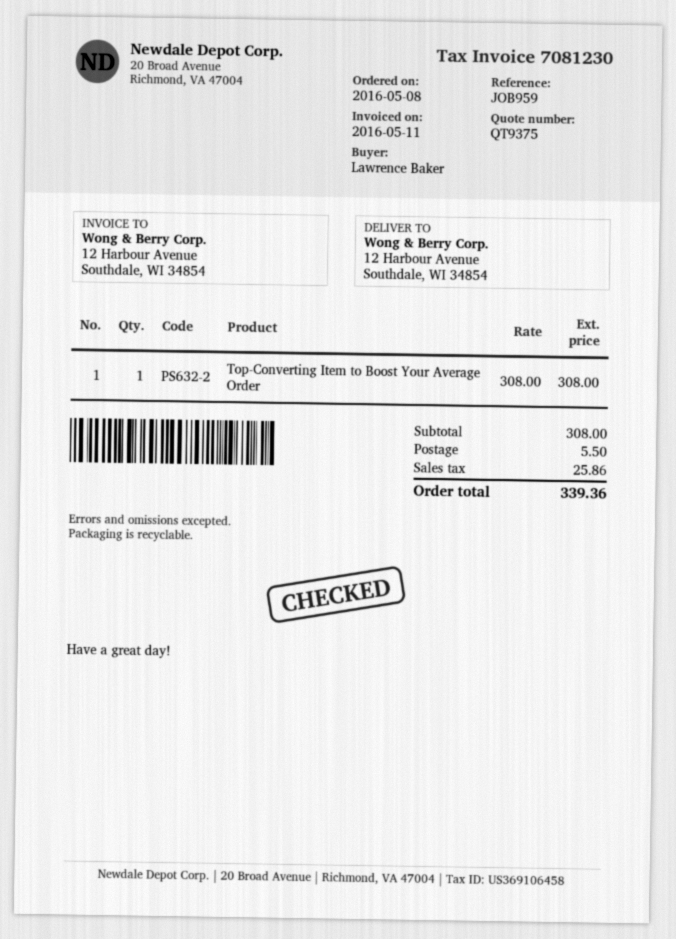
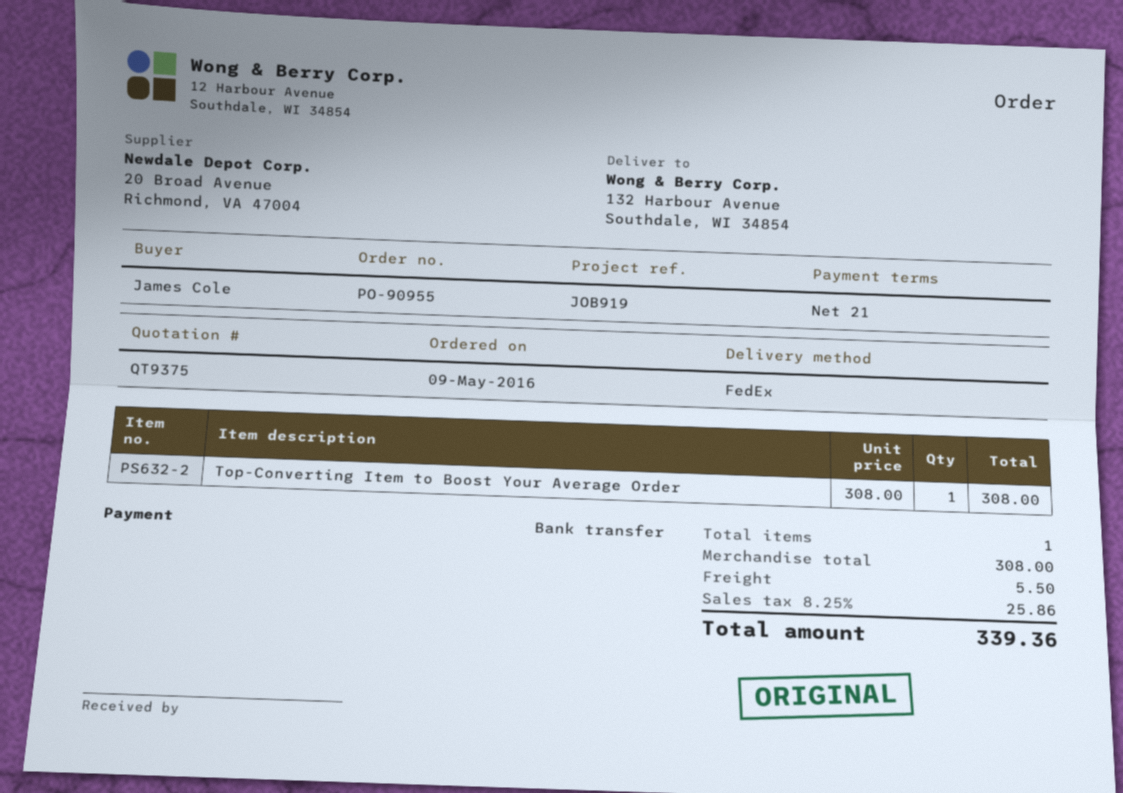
order date: 2016-05-08 -> 2016-05-09
reference: JOB959 -> JOB919
ordered by: Lawrence Baker -> James Cole
ship to: 12 Harbour Avenue, Southdale, WI 34854 -> 132 Harbour Avenue, Southdale, WI 34854

